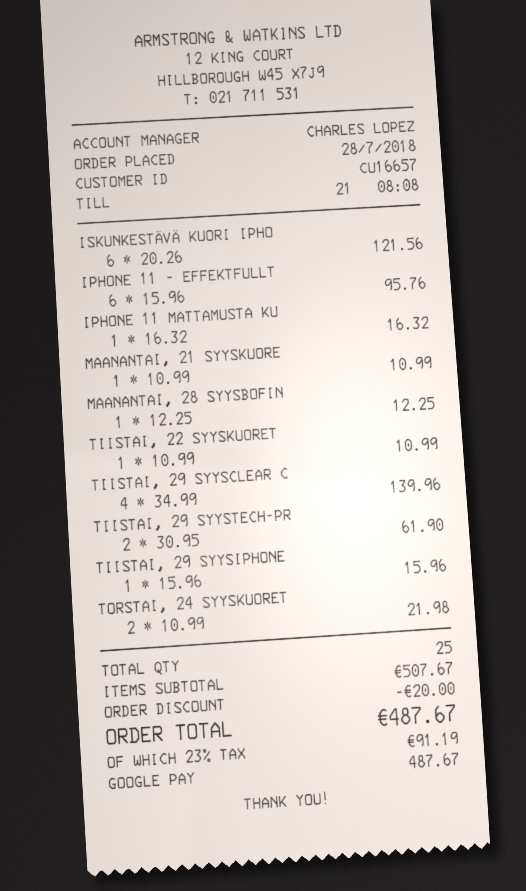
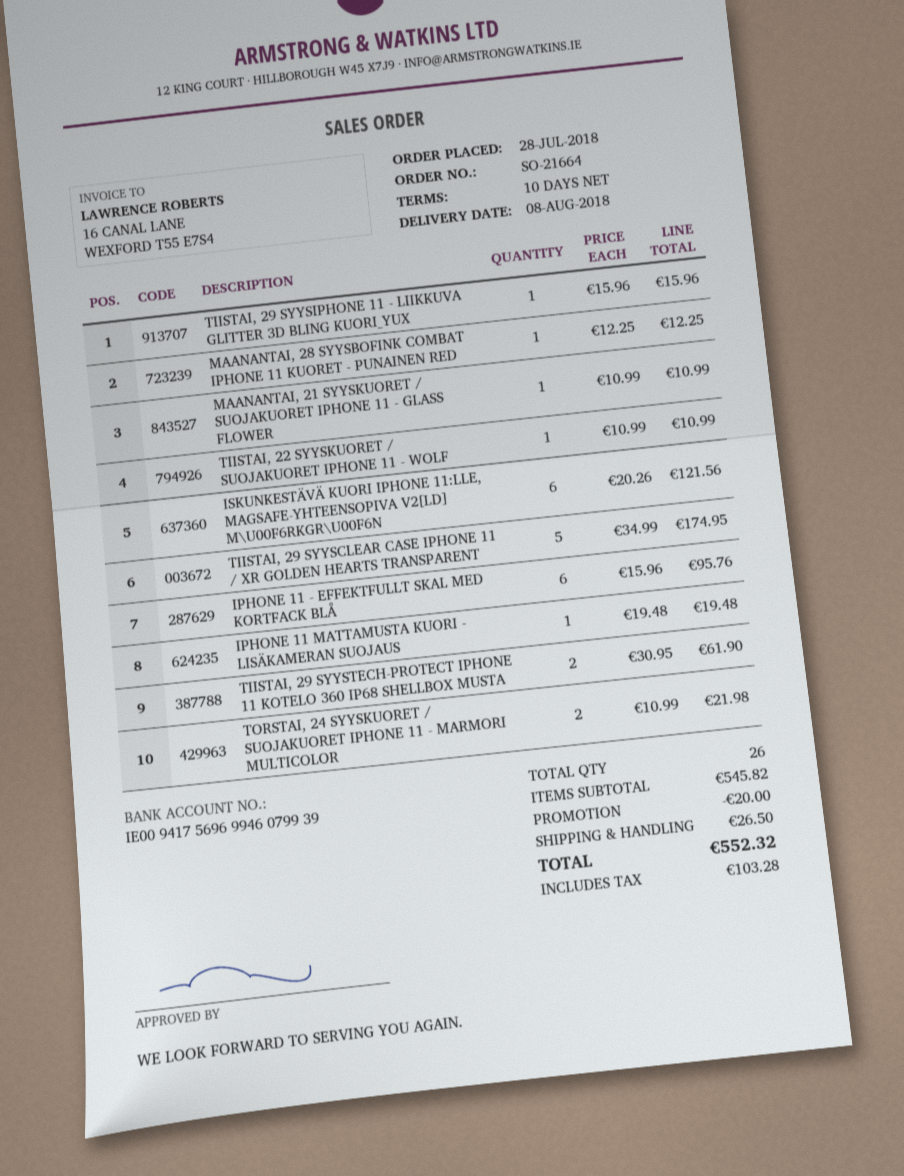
IPHONE 11 MATTAMUSTA KU: 1 x 16.32 = 16.32 -> 1 x 19.48 = 19.48
TIISTAI, 29 SYYSCLEAR C: 4 x 34.99 = 139.96 -> 5 x 34.99 = 174.95
total quantity: 25 -> 26
subtotal: 507.67 -> 545.82
shipping: none -> 26.50
tax: 91.19 -> 103.28
total: 487.67 -> 552.32

